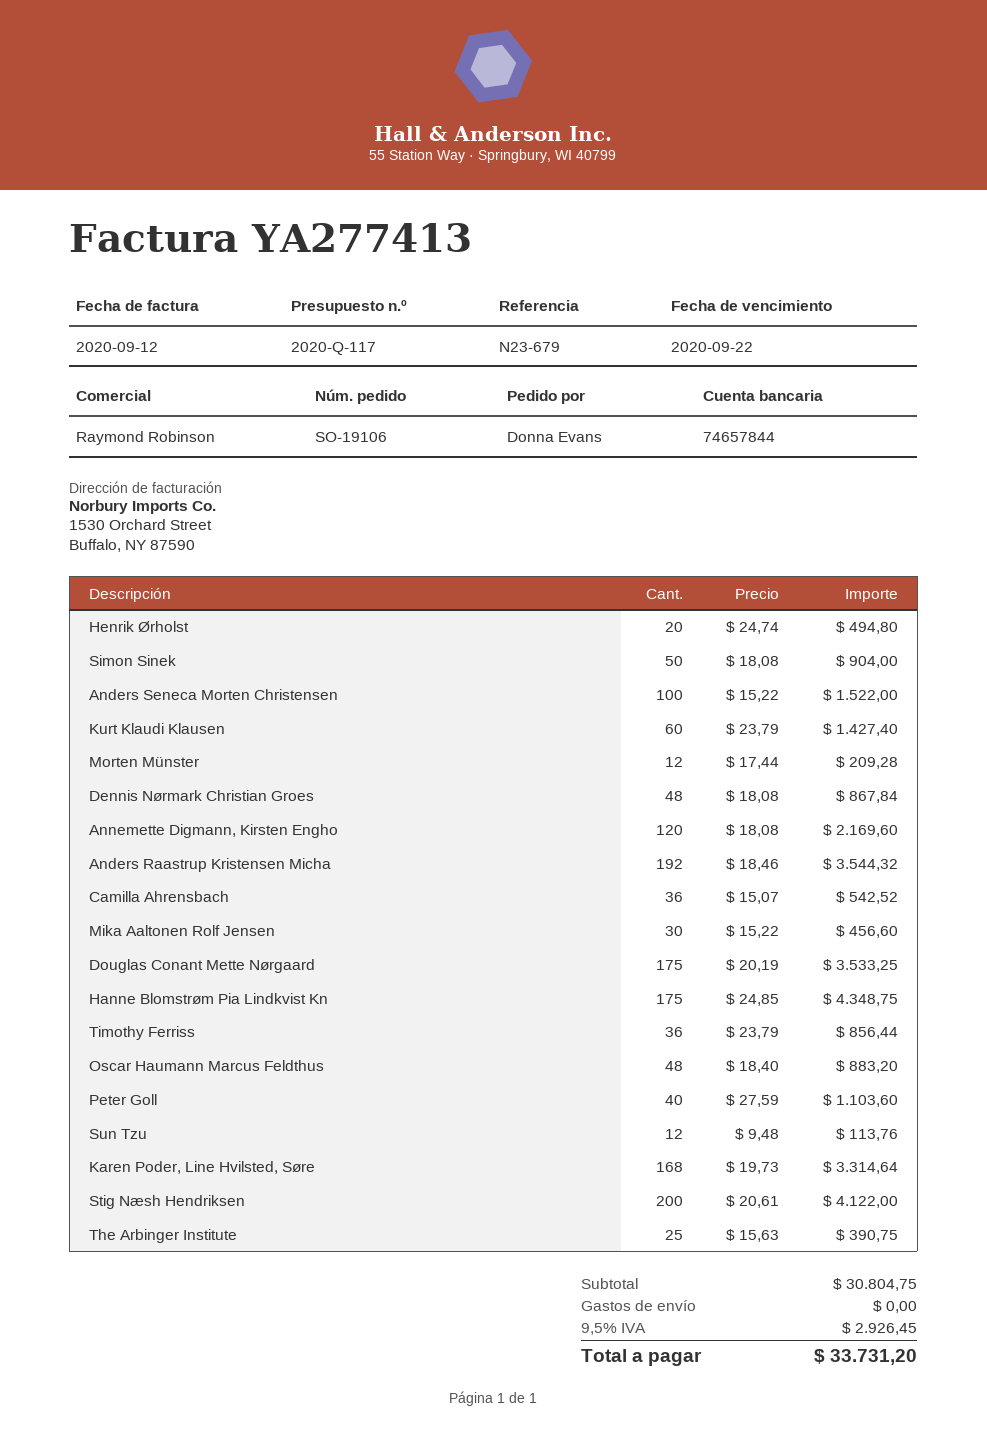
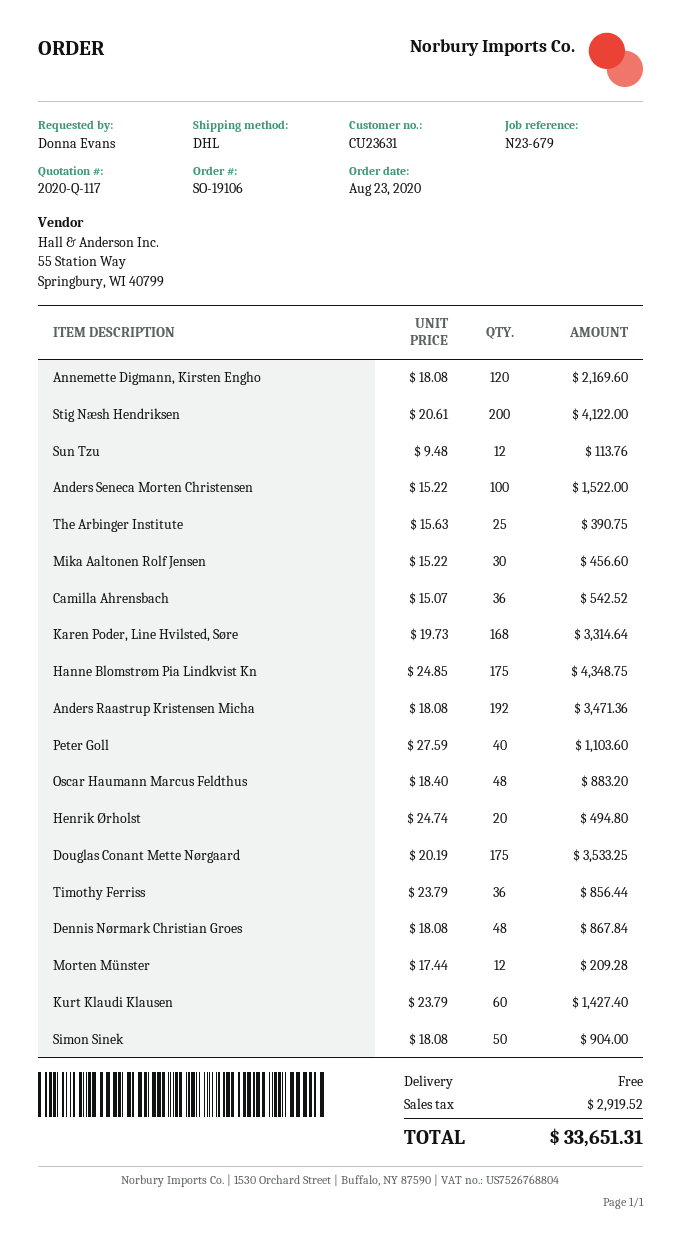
Anders Raastrup Kristensen Micha: 192 x 18.46 = 3544.32 -> 192 x 18.08 = 3471.36
tax: 2926.45 -> 2919.52
total: 33731.20 -> 33651.31

